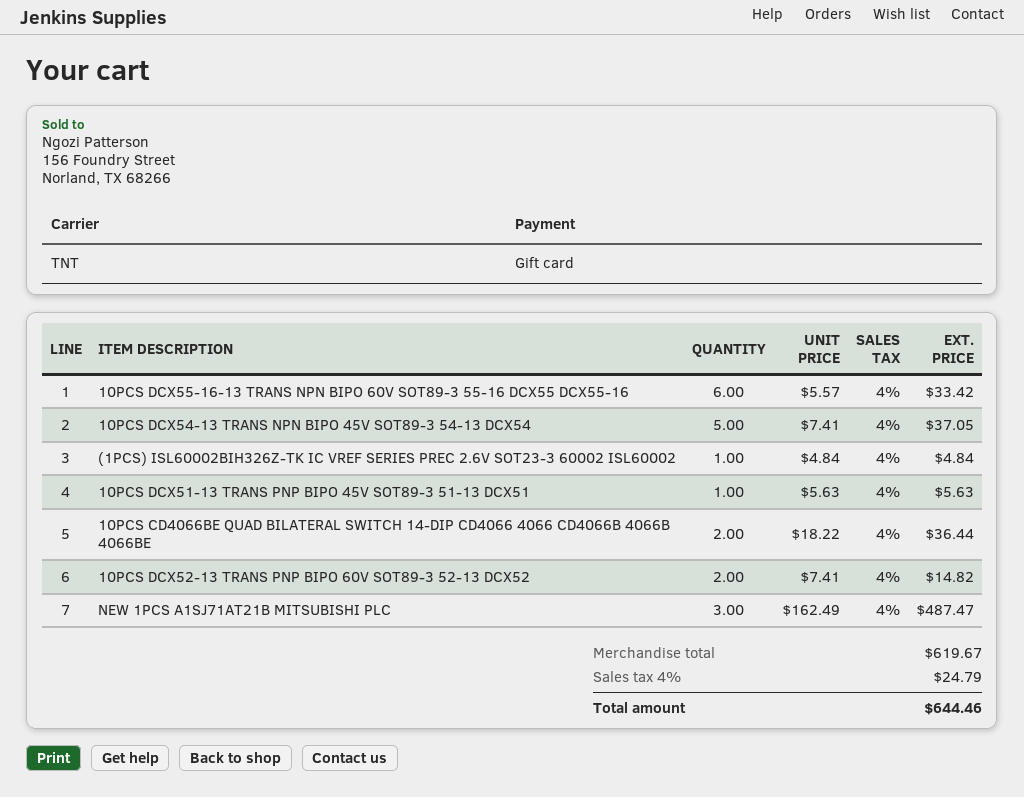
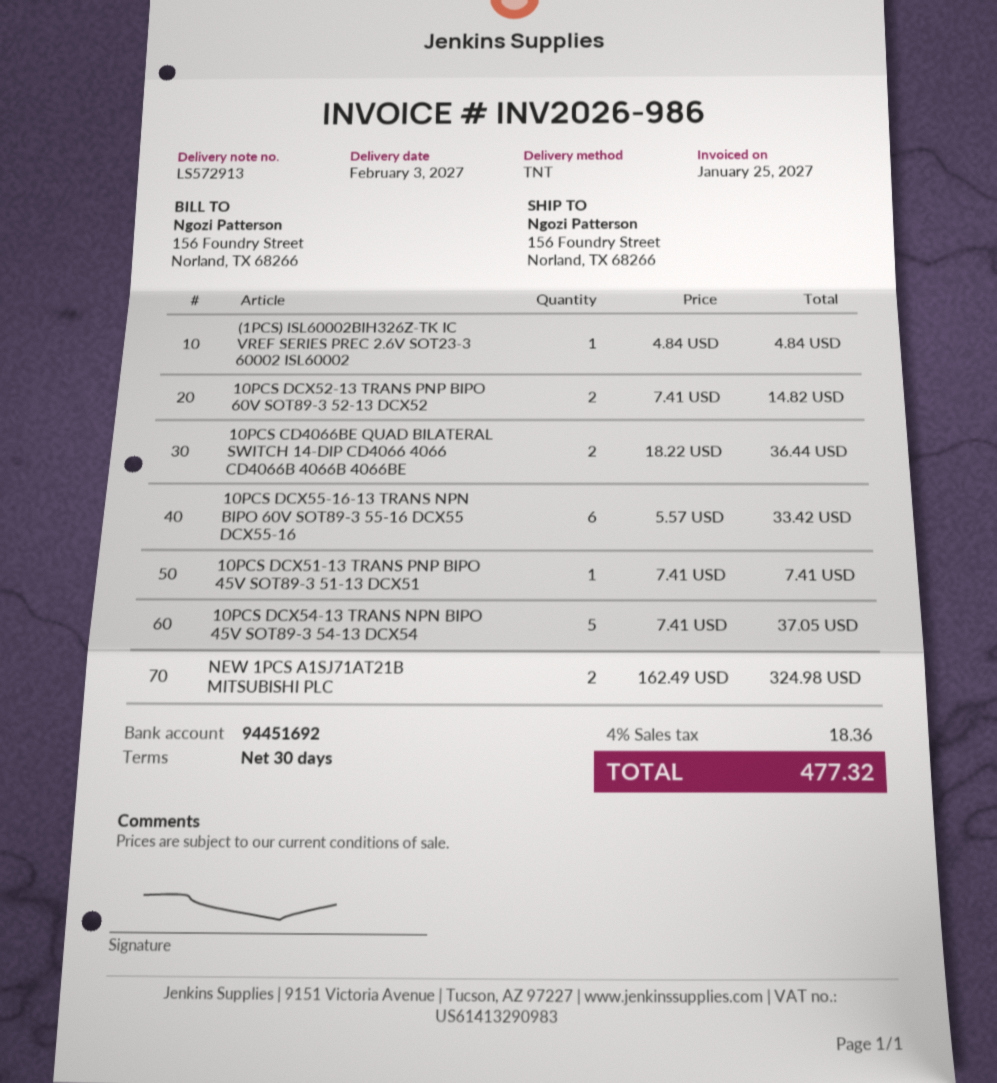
10PCS DCX51-13 TRANS PNP BIPO 45V SOT89-3 51-13 DCX51: 1 x 5.63 = 5.63 -> 1 x 7.41 = 7.41
NEW 1PCS A1SJ71AT21B MITSUBISHI PLC: 3 x 162.49 = 487.47 -> 2 x 162.49 = 324.98
tax: 4% = 24.79 -> 4% = 18.36
total: 644.46 -> 477.32

